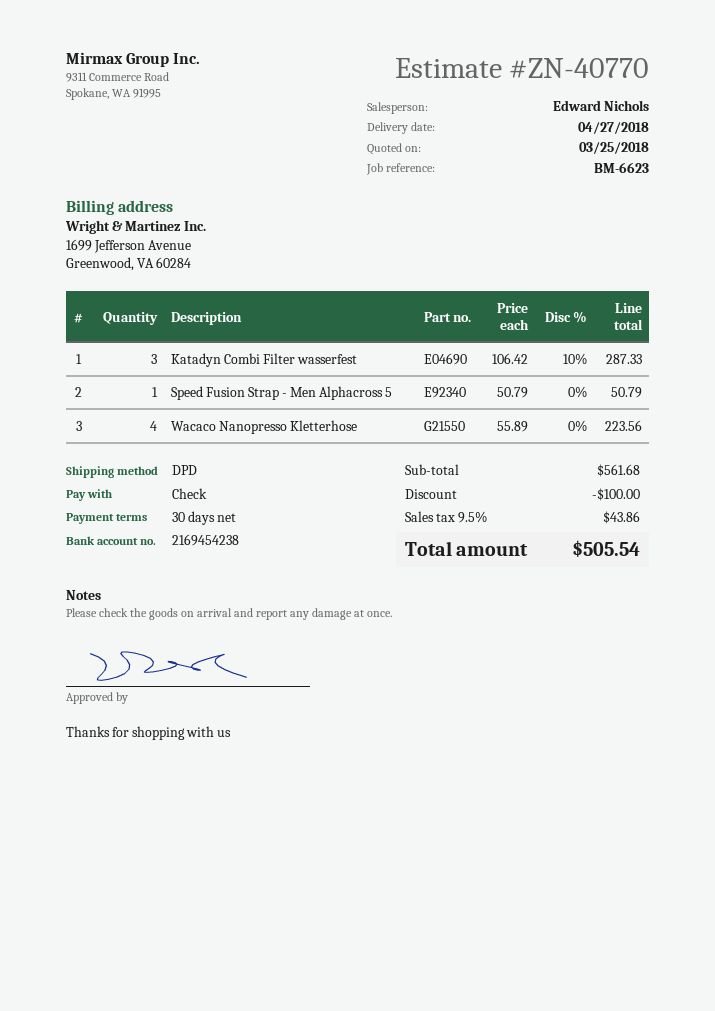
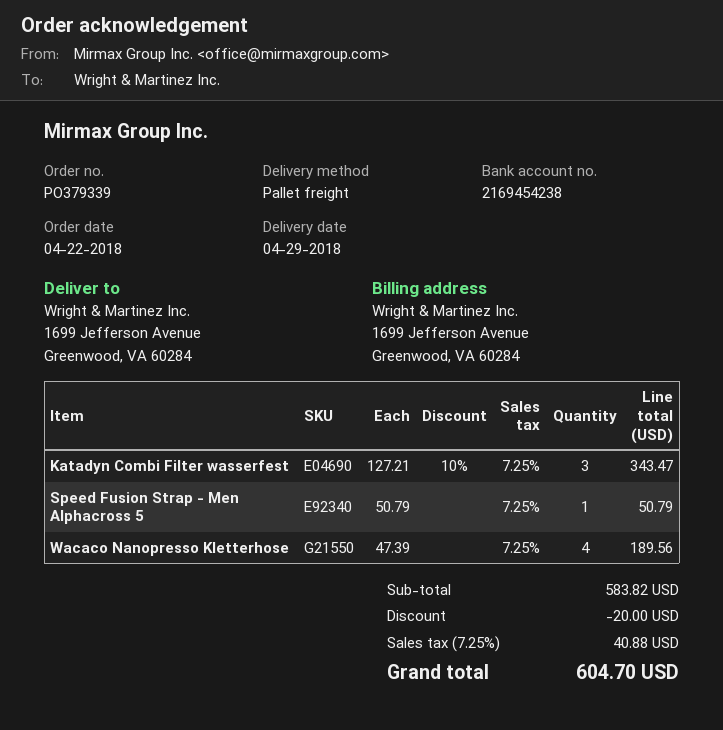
delivery date: 2018-04-27 -> 2018-04-29
shipping method: DPD -> pallet freight
Katadyn Combi Filter wasserfest: 3 x 106.42 - 10% = 287.33 -> 3 x 127.21 - 10% = 343.47
Wacaco Nanopresso Kletterhose: 4 x 55.89 = 223.56 -> 4 x 47.39 = 189.56
subtotal: 561.68 -> 583.82
discount: 100.00 -> 20.00
tax: 9.5% = 43.86 -> 7.25% = 40.88
total: 505.54 -> 604.70

